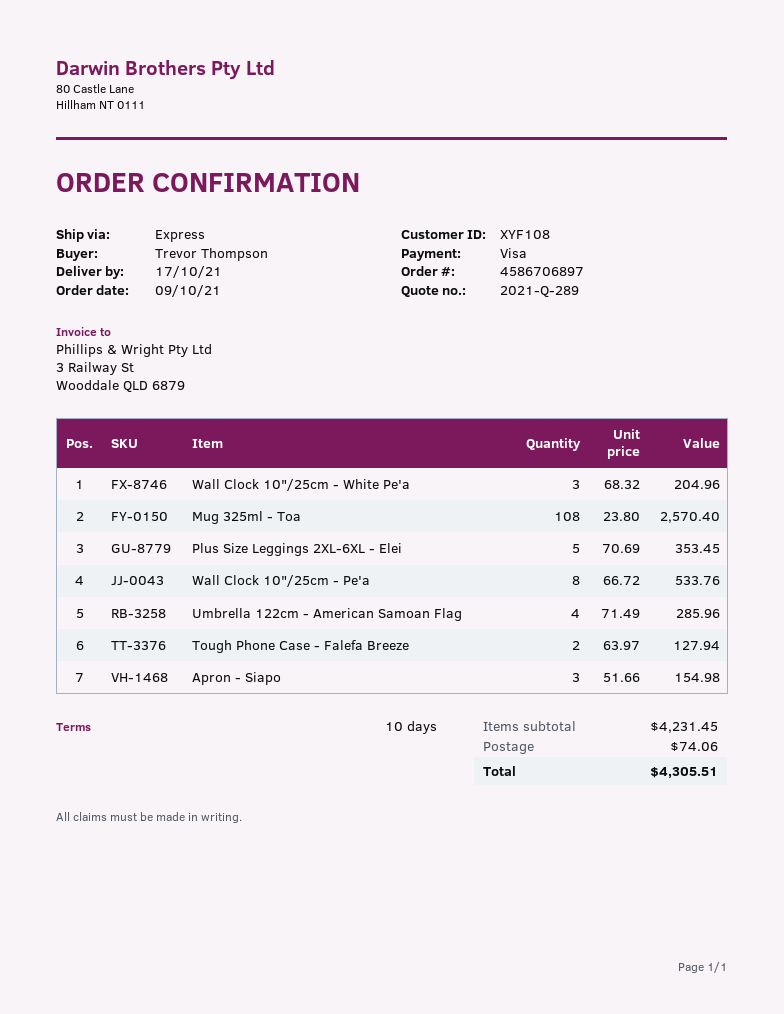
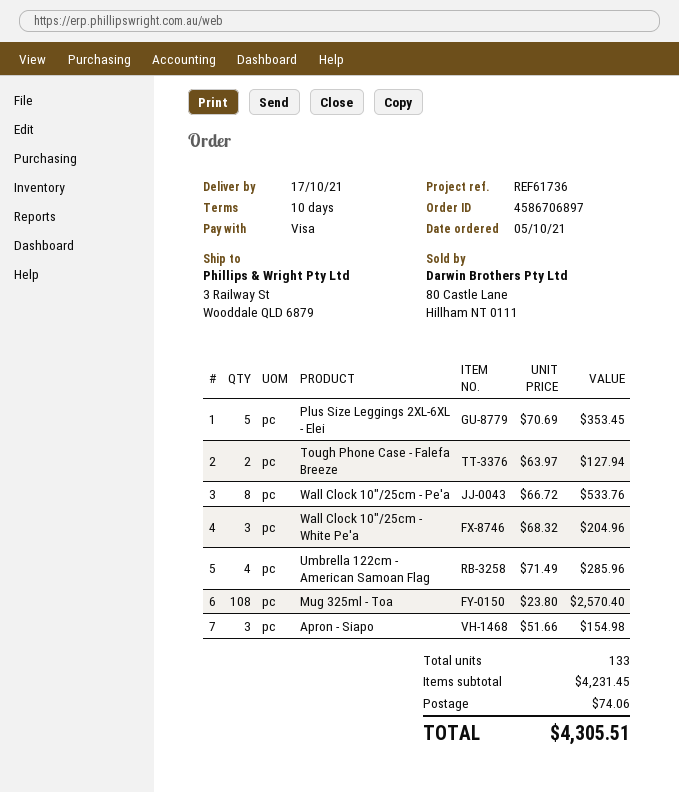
order date: 2021-10-09 -> 2021-10-05

